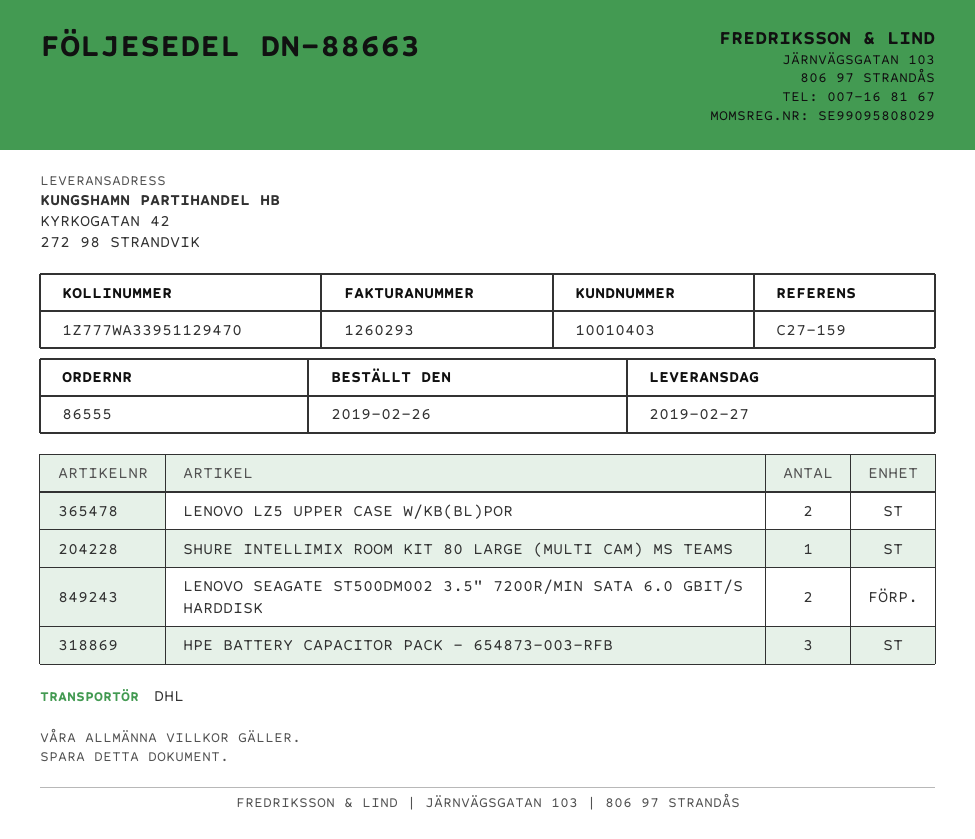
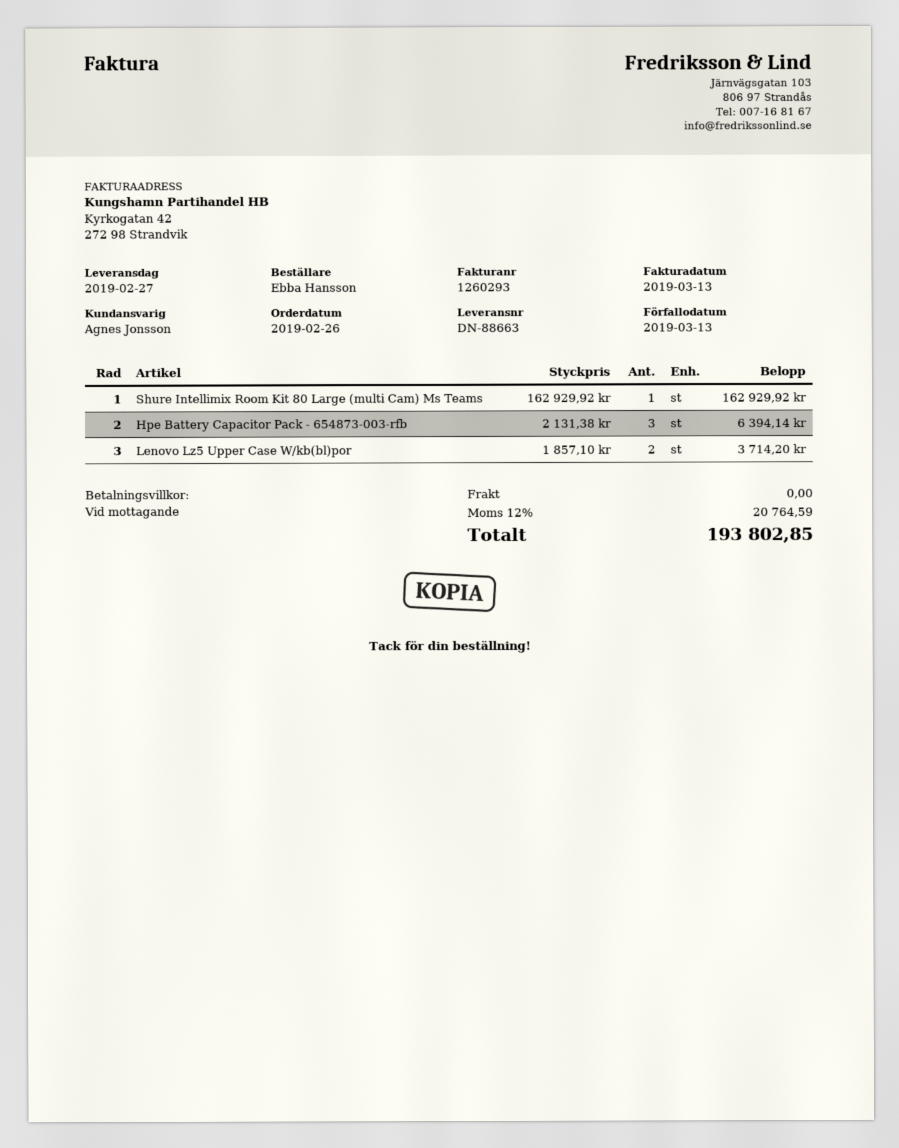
LENOVO SEAGATE ST500DM002 3.5" 7200R/MIN SATA 6.0 GBIT/S HARDDISK: 2 -> none

